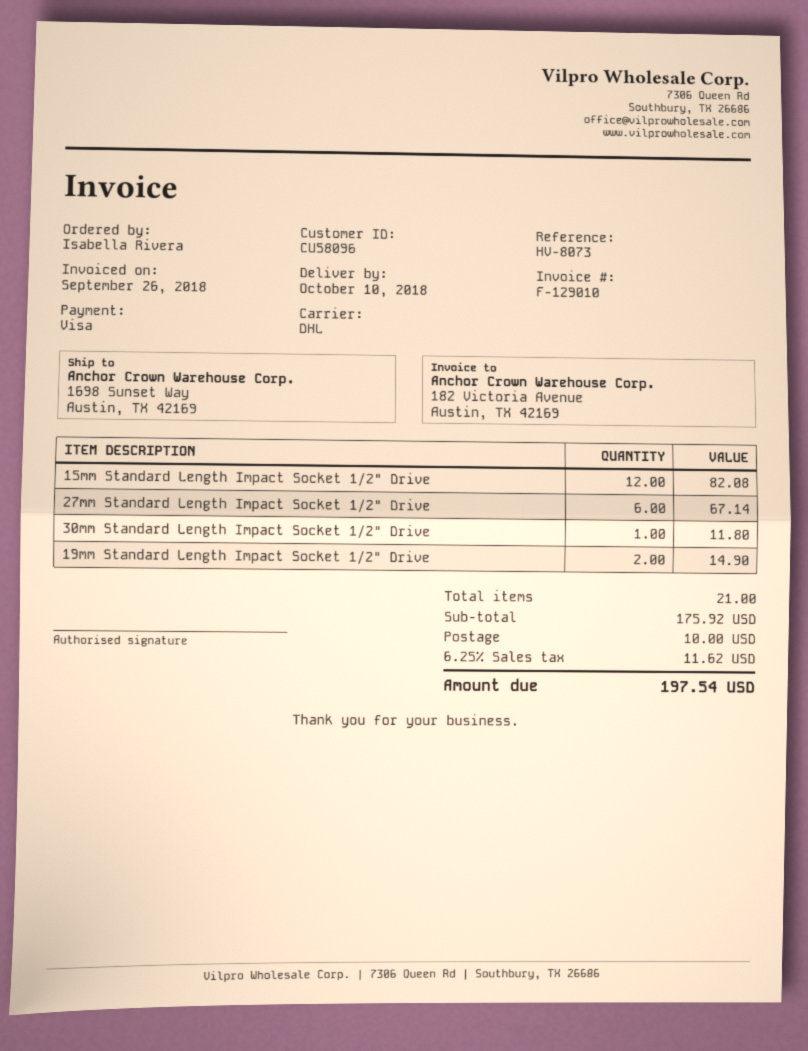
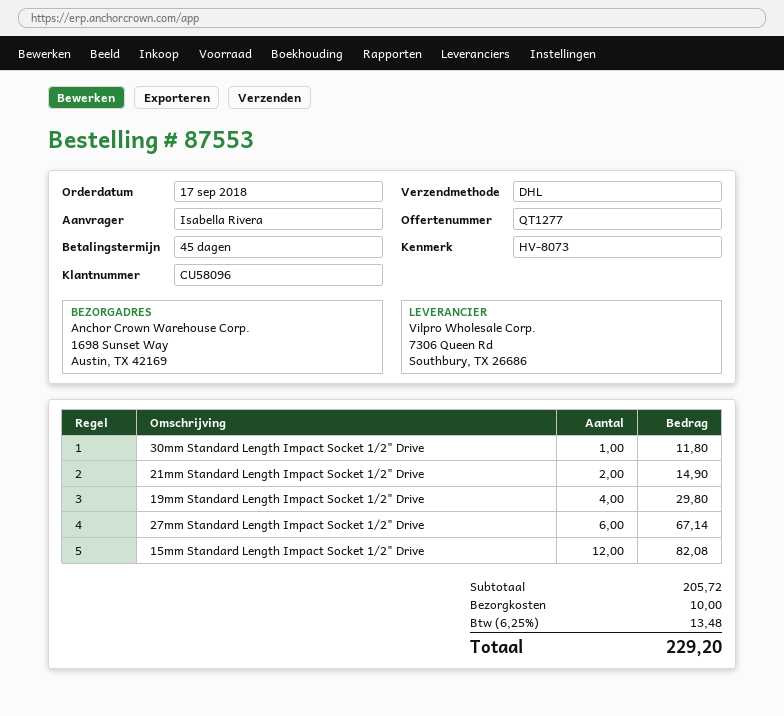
19mm Standard Length Impact Socket 1/2" Drive: 2 for 14.90 -> 4 for 29.80
21mm Standard Length Impact Socket 1/2" Drive: none -> 2 for 14.90
subtotal: 175.92 -> 205.72
tax: 6.25% = 11.62 -> 6.25% = 13.48
total: 197.54 -> 229.20

